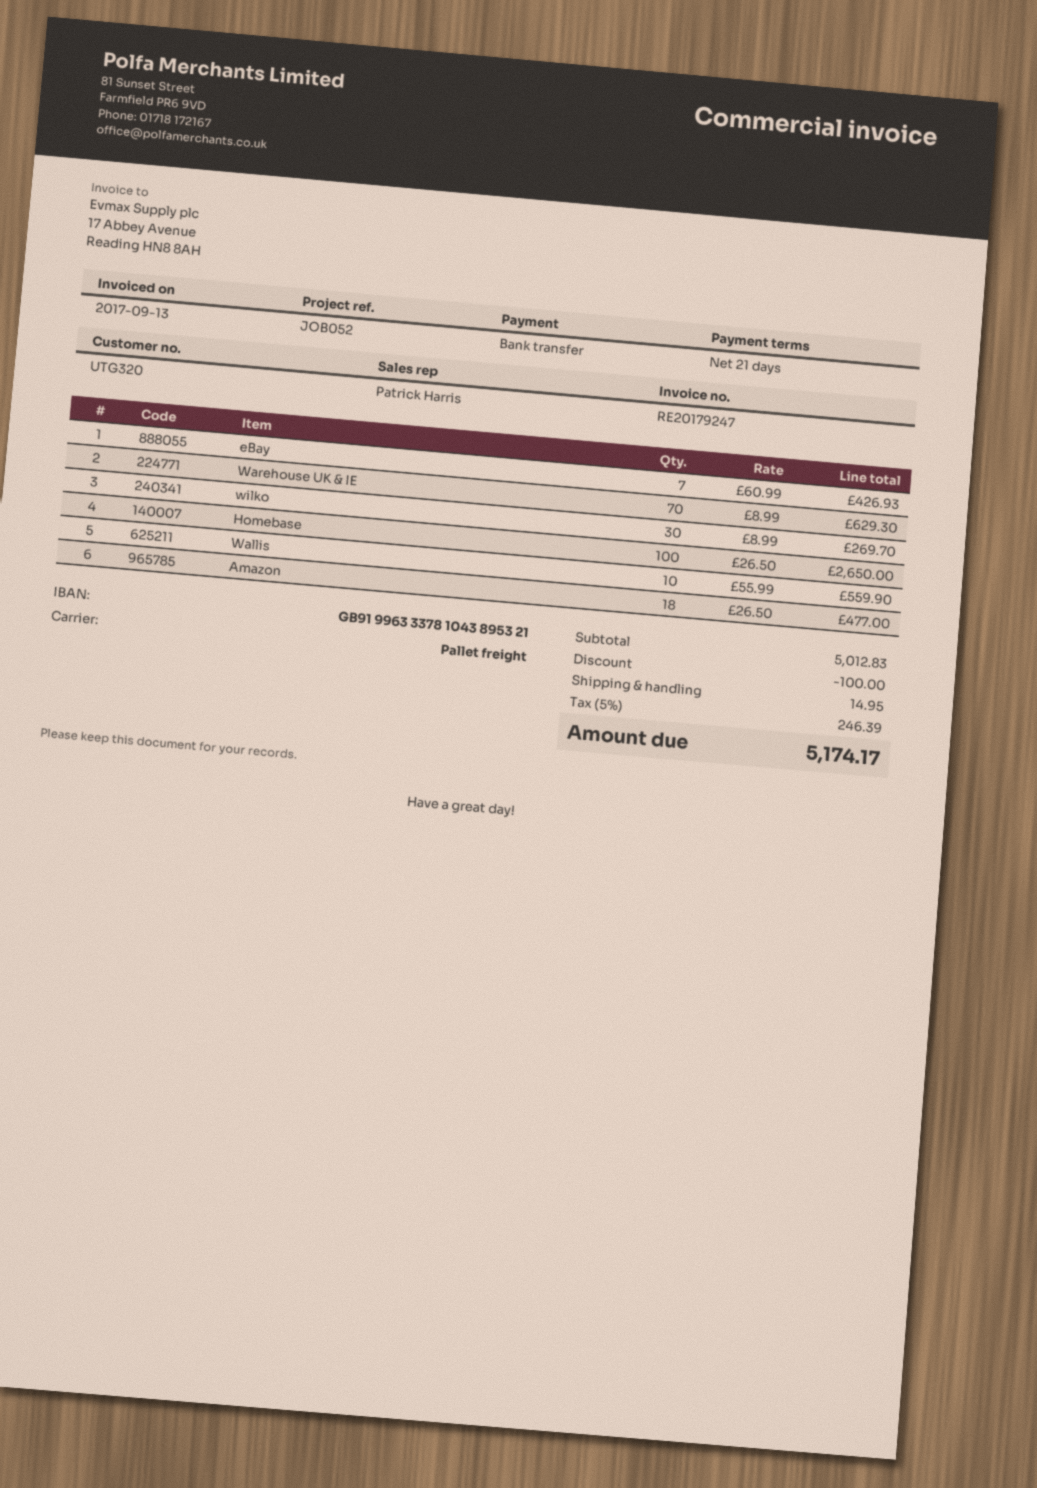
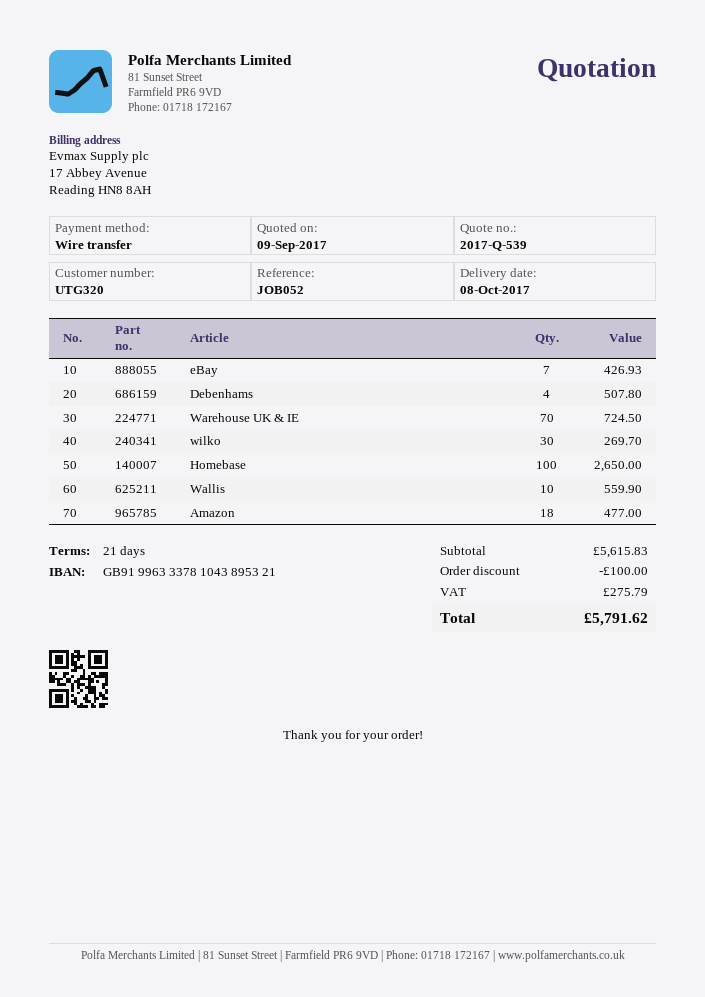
Warehouse UK & IE: 70 for 629.30 -> 70 for 724.50
Debenhams: none -> 4 for 507.80
subtotal: 5012.83 -> 5615.83
shipping: 14.95 -> none
tax: 246.39 -> 275.79
total: 5174.17 -> 5791.62

